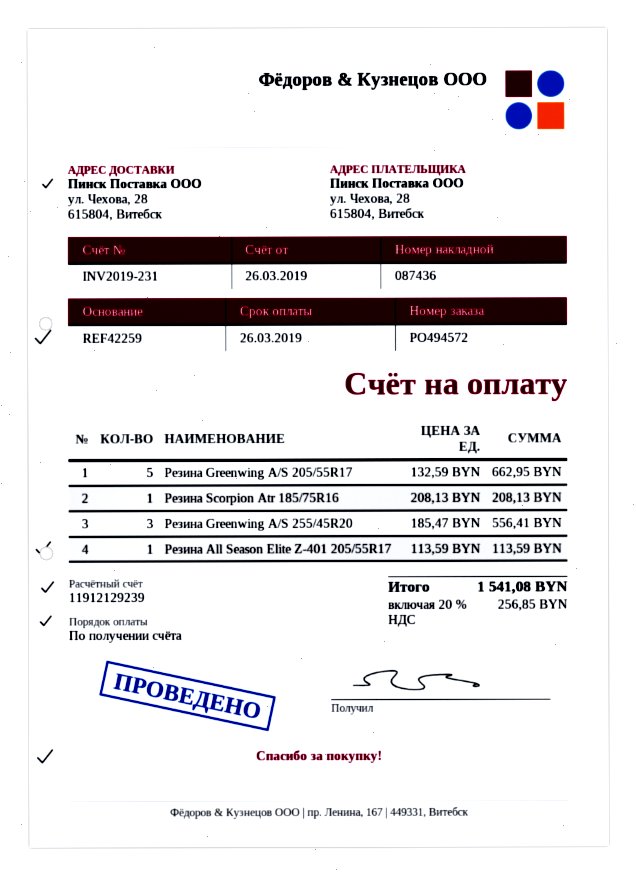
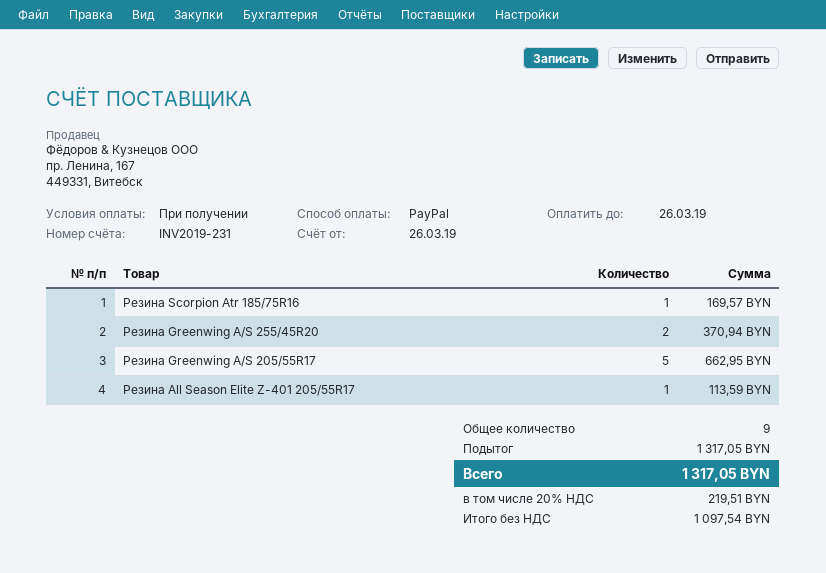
Резина Scorpion Atr 185/75R16: 1 for 208.13 -> 1 for 169.57
Резина Greenwing A/S 255/45R20: 3 for 556.41 -> 2 for 370.94
tax: 20% = 256.85 -> 20% = 219.51
total: 1541.08 -> 1317.05

